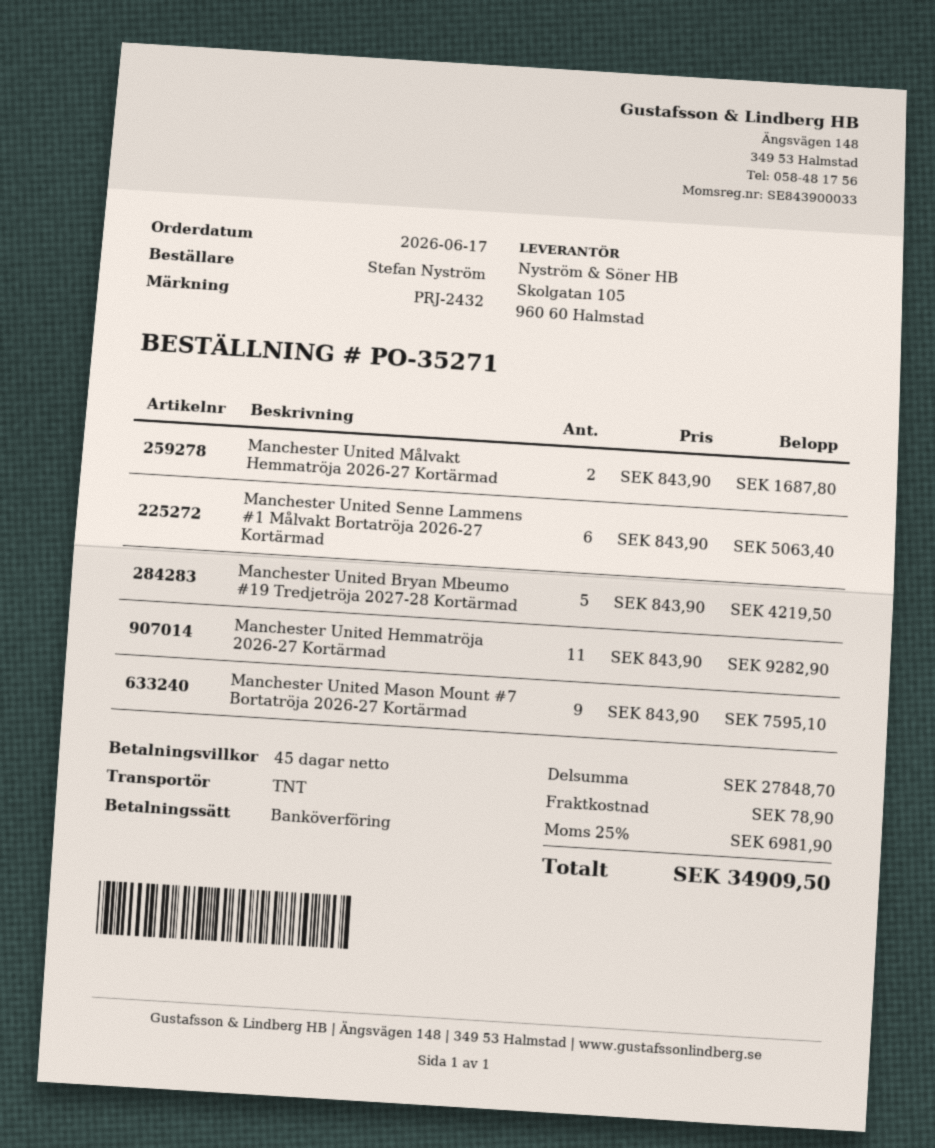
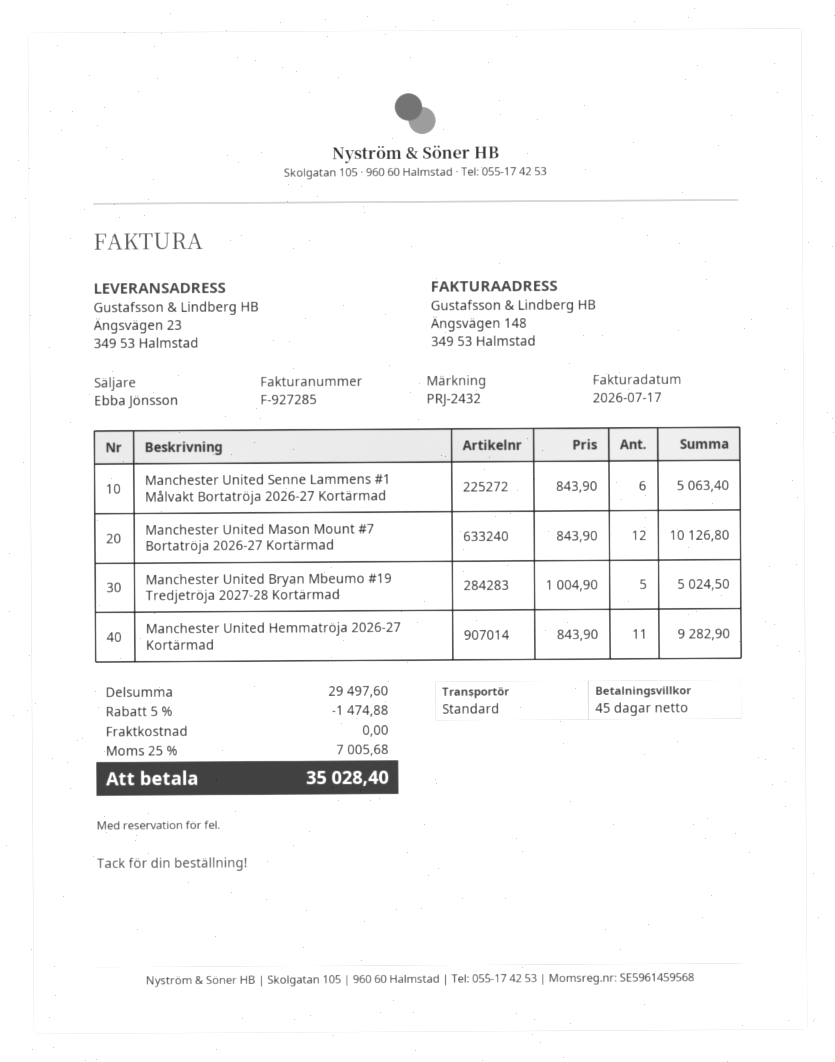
shipping method: TNT -> standard
Manchester United Målvakt Hemmatröja 2026-27 Kortärmad: 2 x 843.90 = 1687.80 -> none
Manchester United Bryan Mbeumo #19 Tredjetröja 2027-28 Kortärmad: 5 x 843.90 = 4219.50 -> 5 x 1004.90 = 5024.50
Manchester United Mason Mount #7 Bortatröja 2026-27 Kortärmad: 9 x 843.90 = 7595.10 -> 12 x 843.90 = 10126.80
subtotal: 27848.70 -> 29497.60
discount: none -> 5% = 1474.88
shipping: 78.90 -> 0.00
tax: 25% = 6981.90 -> 25% = 7005.68
total: 34909.50 -> 35028.40

